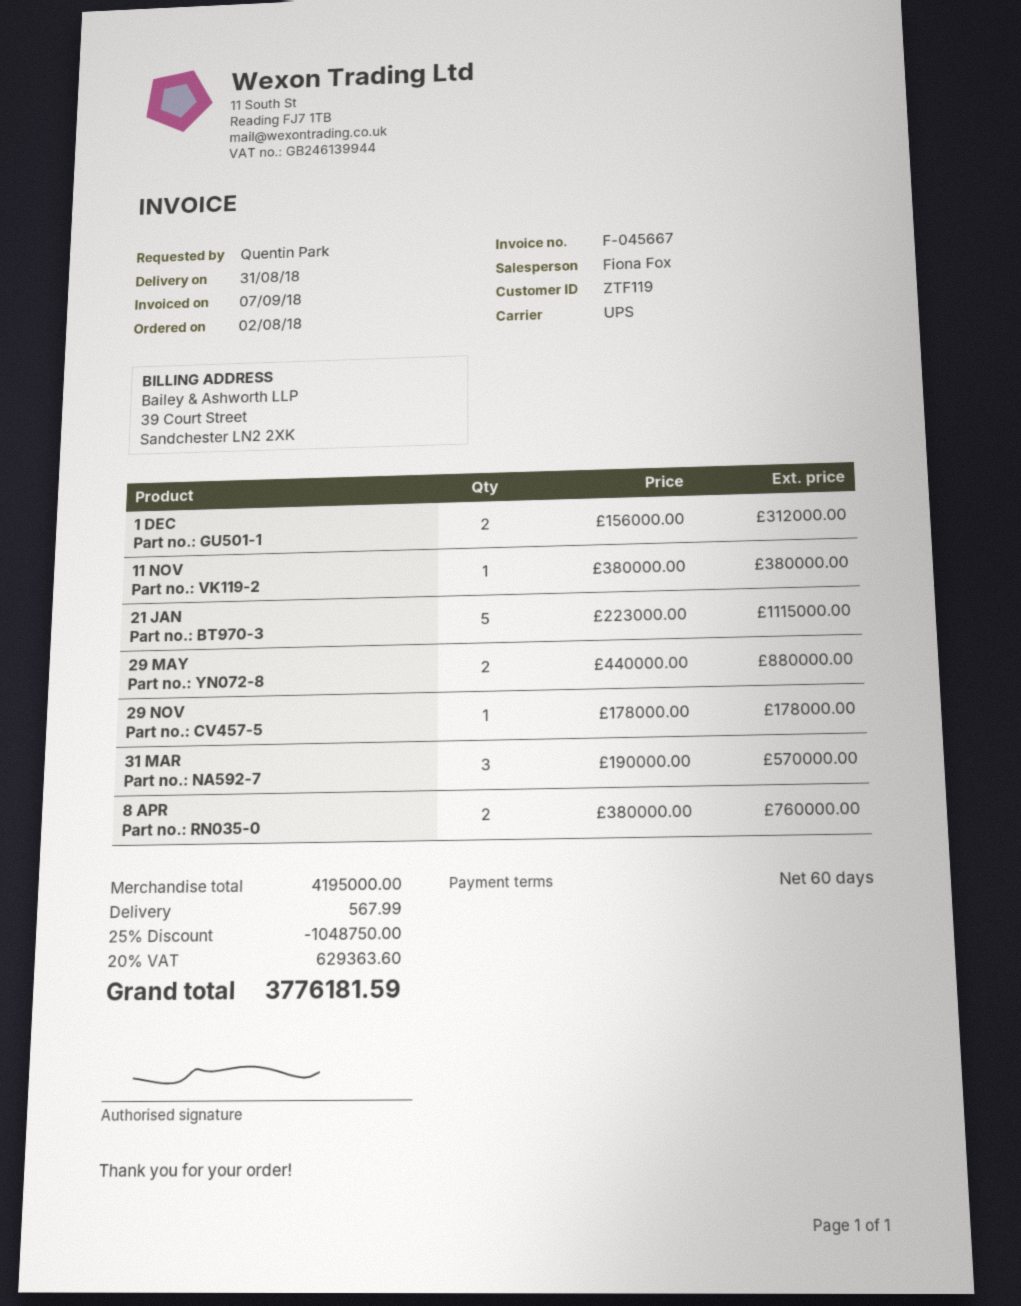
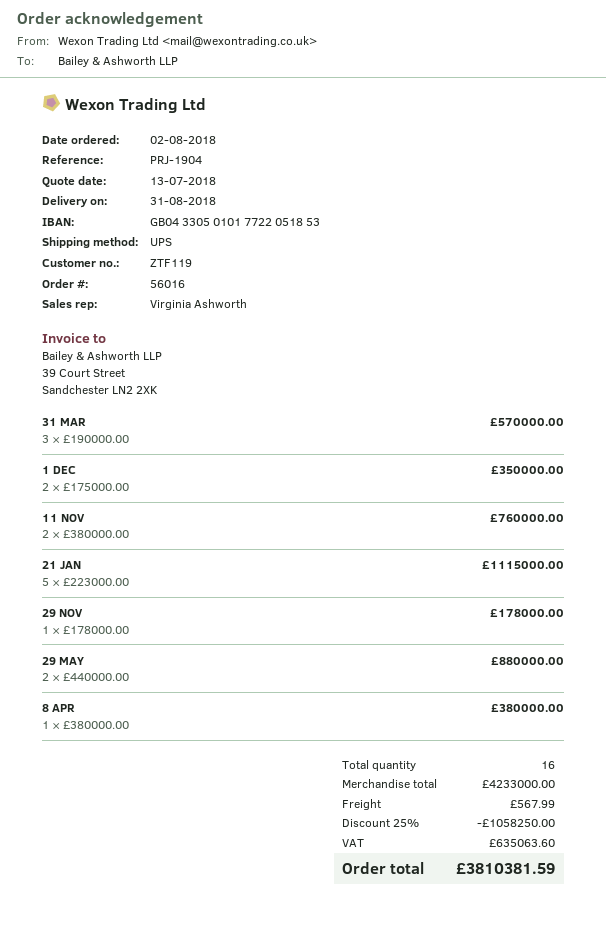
sales rep: Fiona Fox -> Virginia Ashworth
1 DEC: 2 x 156000.00 = 312000.00 -> 2 x 175000.00 = 350000.00
11 NOV: 1 x 380000.00 = 380000.00 -> 2 x 380000.00 = 760000.00
8 APR: 2 x 380000.00 = 760000.00 -> 1 x 380000.00 = 380000.00
subtotal: 4195000.00 -> 4233000.00
discount: 25% = 1048750.00 -> 25% = 1058250.00
tax: 629363.60 -> 635063.60
total: 3776181.59 -> 3810381.59

